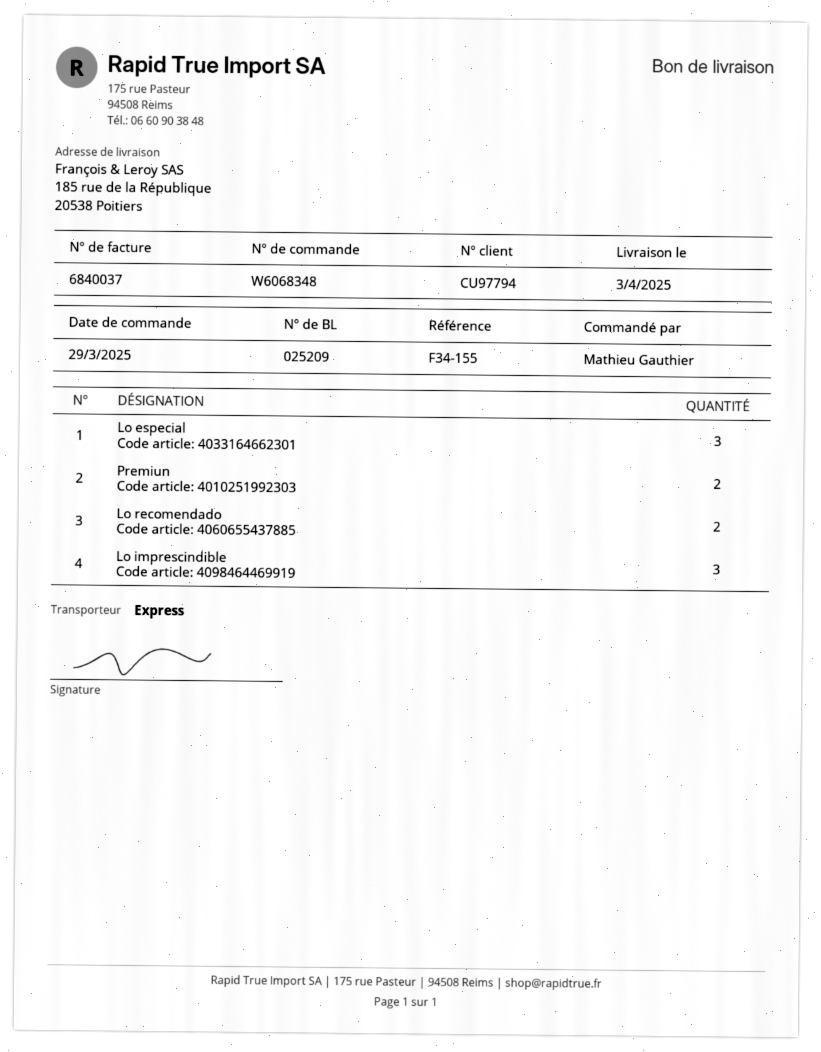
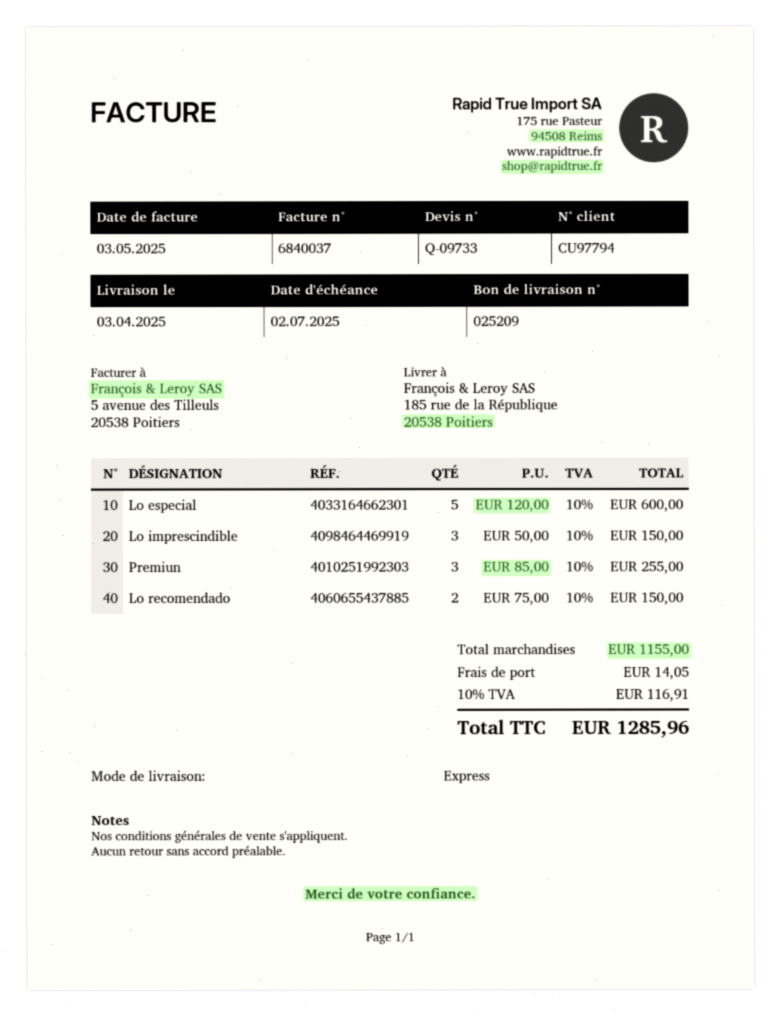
Lo especial: 3 -> 5
Premiun: 2 -> 3

